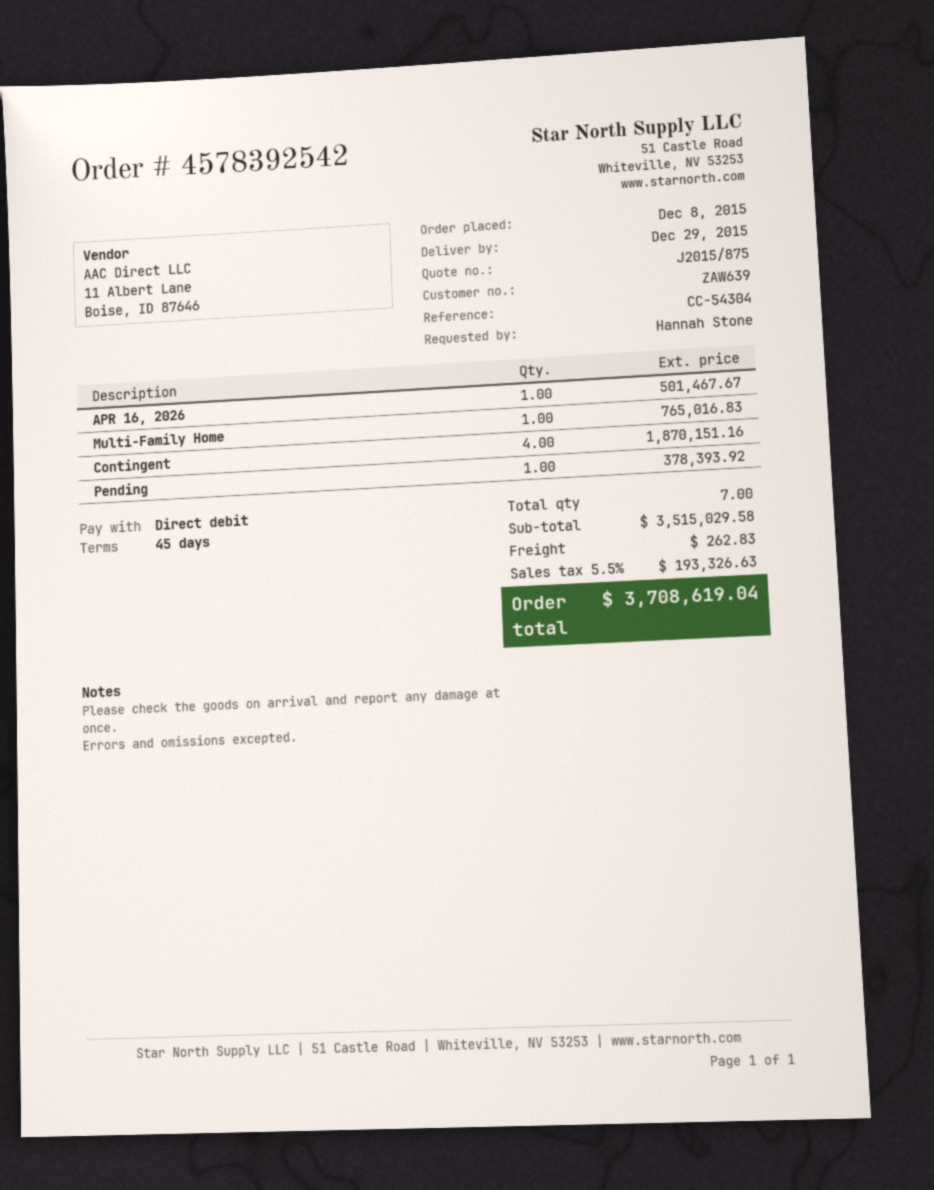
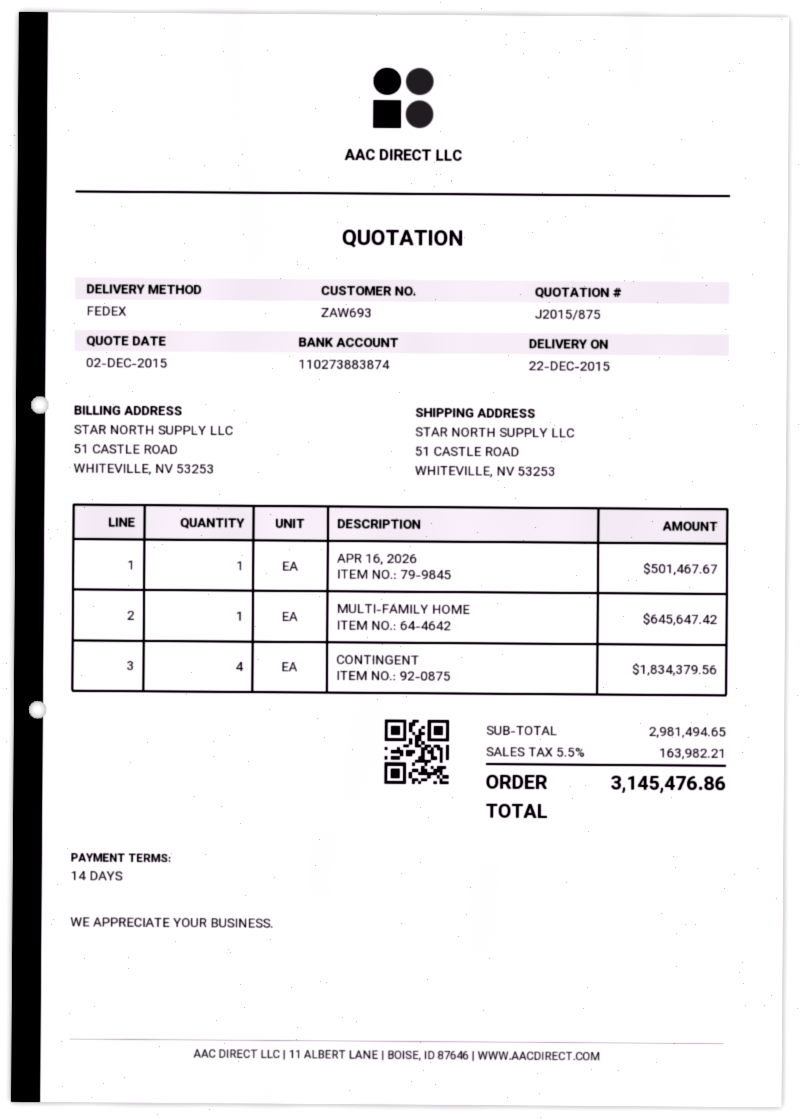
delivery date: 2015-12-29 -> 2015-12-22
payment terms: 45 days -> 14 days
customer number: ZAW639 -> ZAW693
Multi-Family Home: 1 for 765016.83 -> 1 for 645647.42
Contingent: 4 for 1870151.16 -> 4 for 1834379.56
Pending: 1 for 378393.92 -> none
subtotal: 3515029.58 -> 2981494.65
shipping: 262.83 -> none
tax: 5.5% = 193326.63 -> 5.5% = 163982.21
total: 3708619.04 -> 3145476.86

